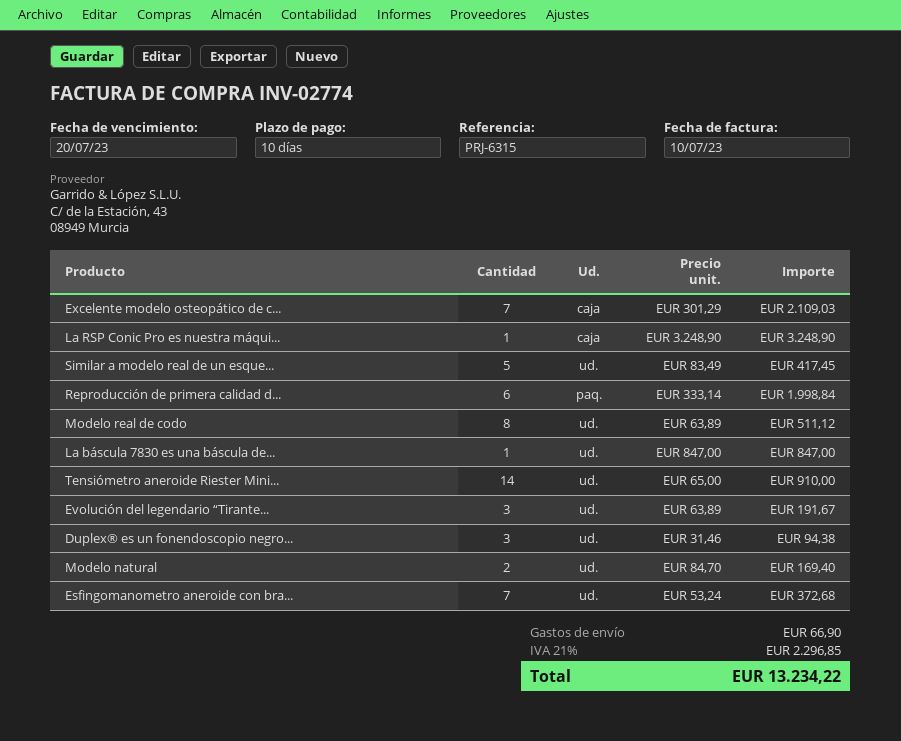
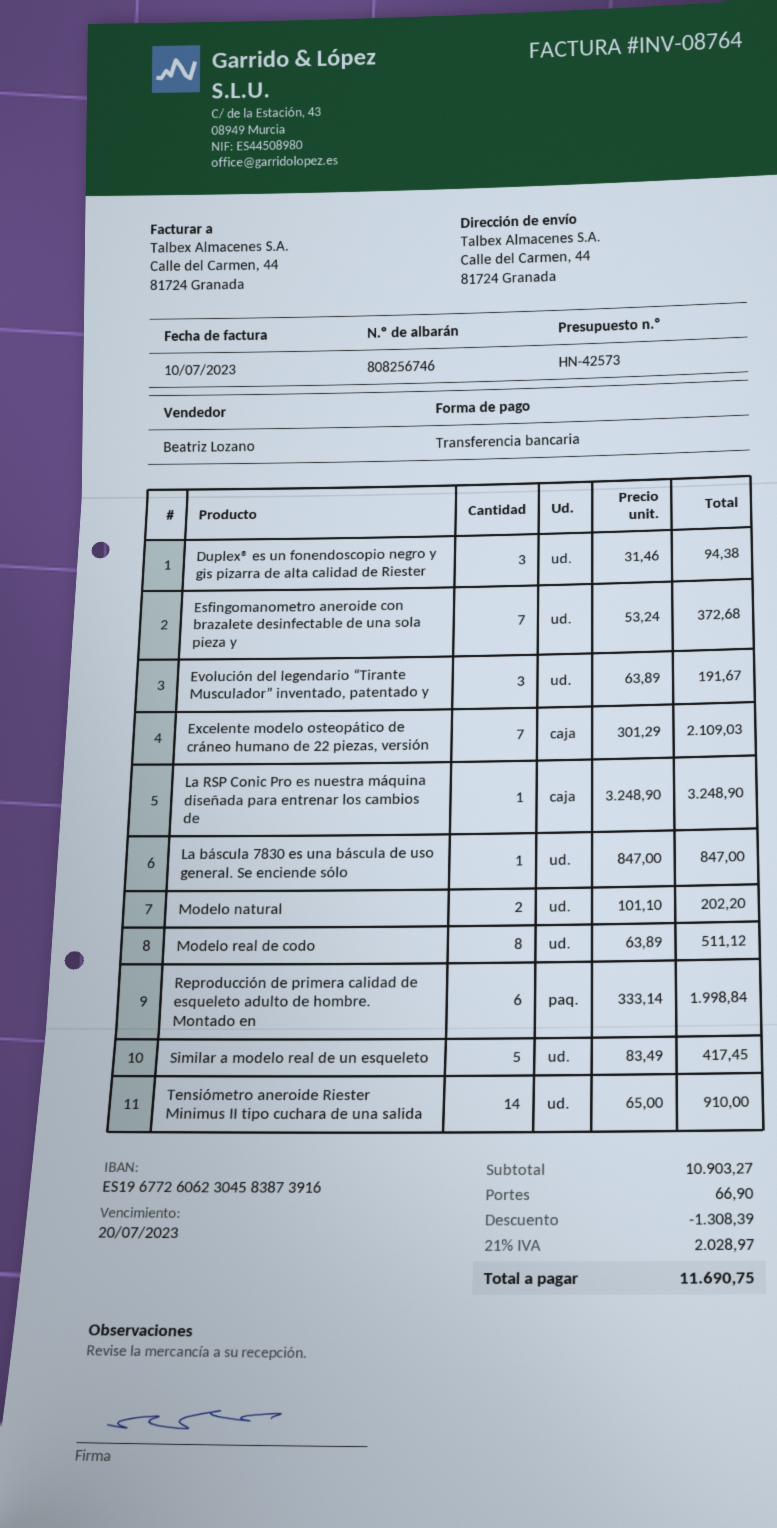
invoice number: INV-02774 -> INV-08764
Modelo natural: 2 x 84.70 = 169.40 -> 2 x 101.10 = 202.20
discount: none -> 1308.39
tax: 21% = 2296.85 -> 21% = 2028.97
total: 13234.22 -> 11690.75

